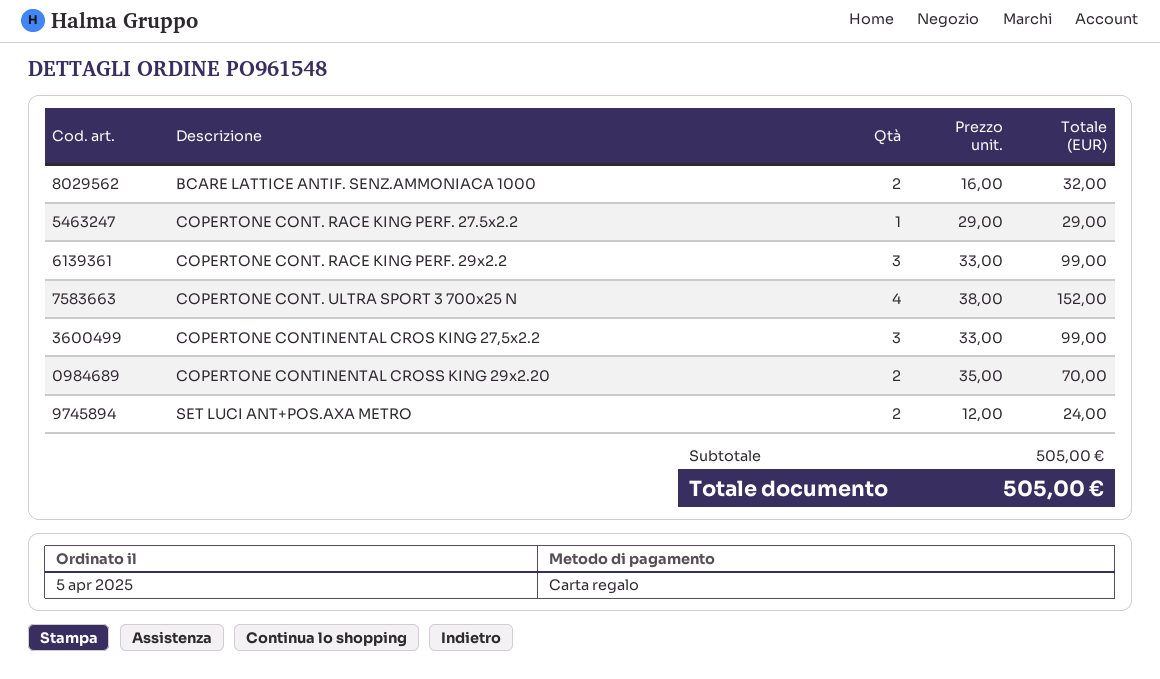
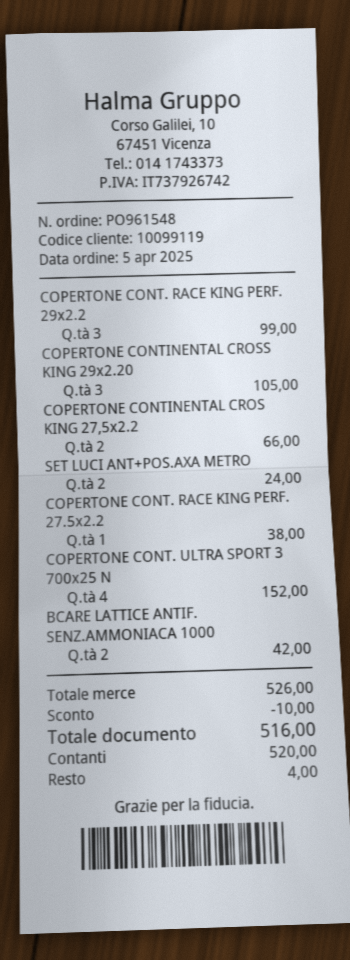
payment method: gift card -> cash
BCARE LATTICE ANTIF. SENZ.AMMONIACA 1000: 2 for 32.00 -> 2 for 42.00
COPERTONE CONT. RACE KING PERF. 27.5x2.2: 1 for 29.00 -> 1 for 38.00
COPERTONE CONTINENTAL CROS KING 27,5x2.2: 3 for 99.00 -> 2 for 66.00
COPERTONE CONTINENTAL CROSS KING 29x2.20: 2 for 70.00 -> 3 for 105.00
subtotal: 505.00 -> 526.00
discount: none -> 10.00
total: 505.00 -> 516.00

